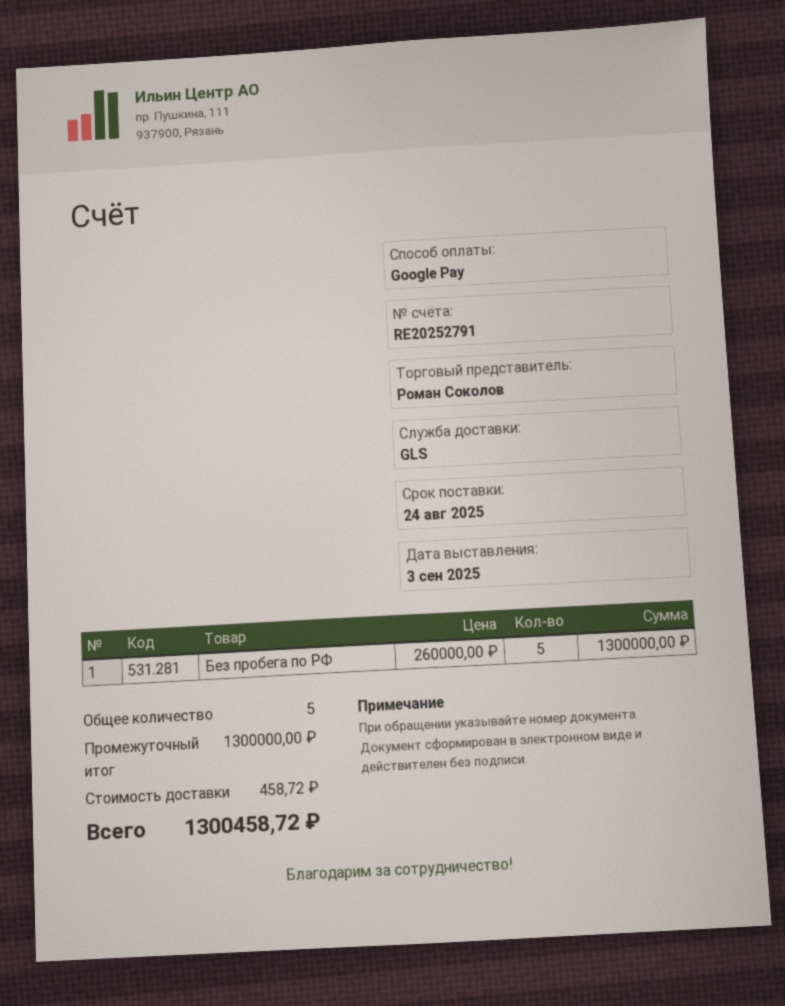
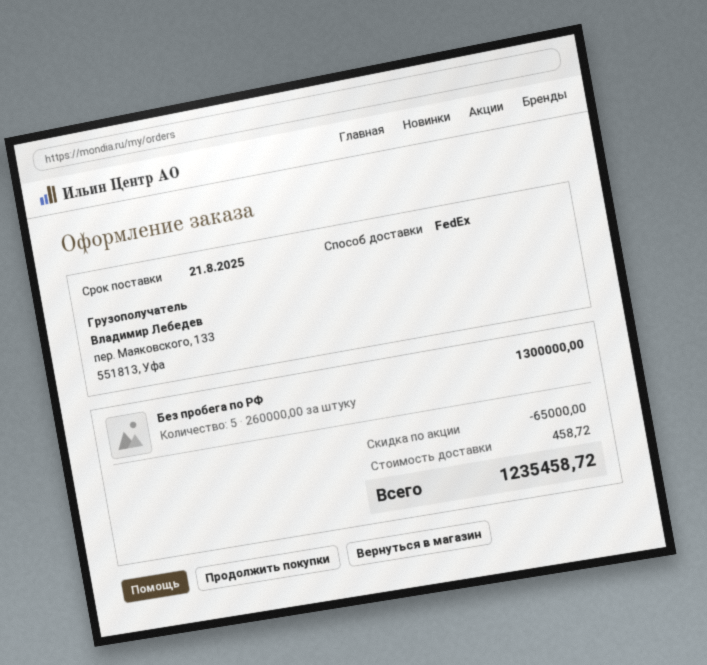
delivery date: 2025-08-24 -> 2025-08-21
shipping method: GLS -> FedEx
discount: none -> 65000.00
total: 1300458.72 -> 1235458.72

